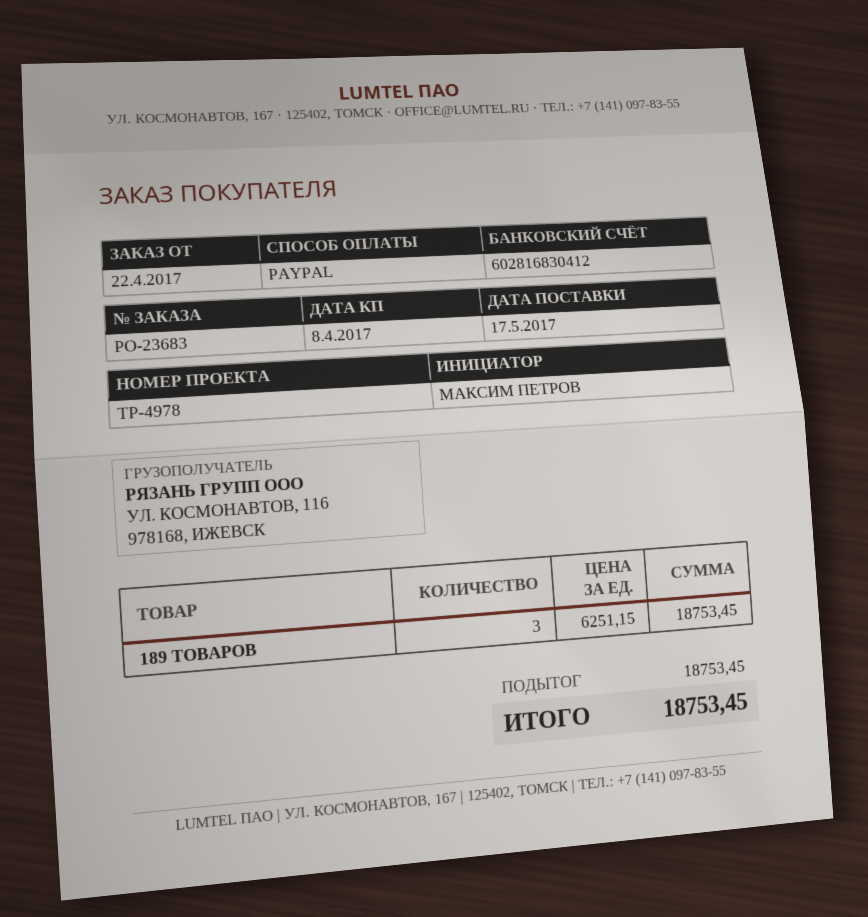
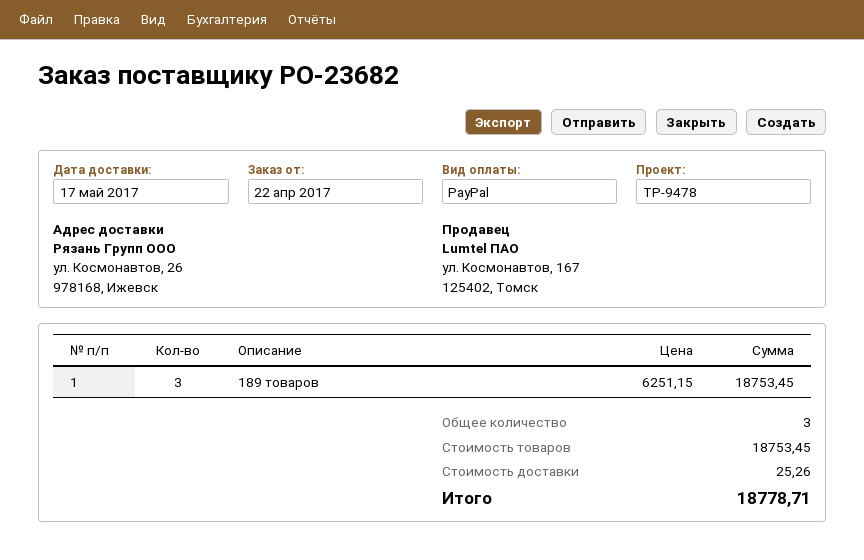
order number: PO-23683 -> PO-23682
reference: TP-4978 -> TP-9478
ship to: УЛ. КОСМОНАВТОВ, 116, 978168, ИЖЕВСК -> ул. Космонавтов, 26, 978168, Ижевск
shipping: none -> 25.26
total: 18753.45 -> 18778.71

